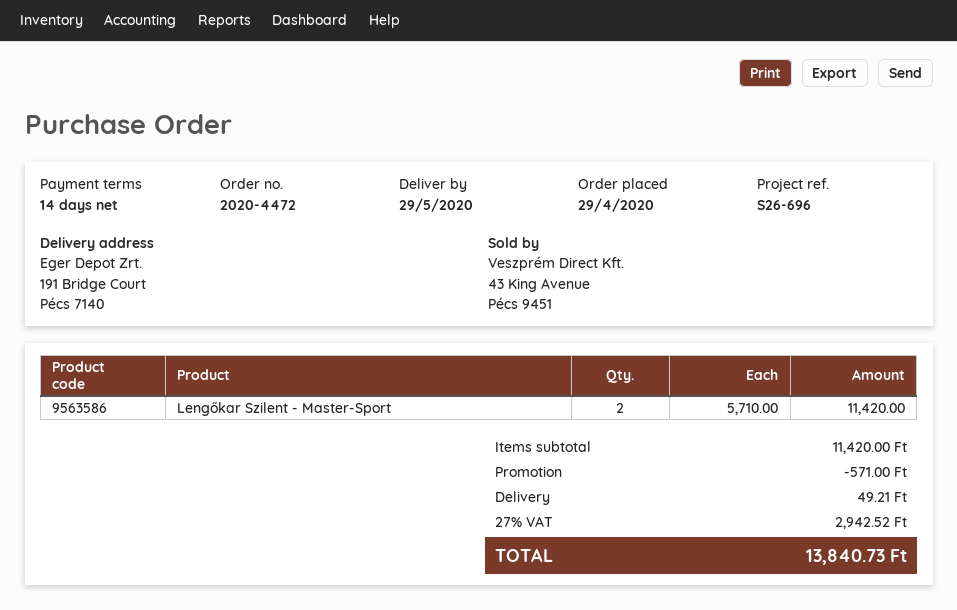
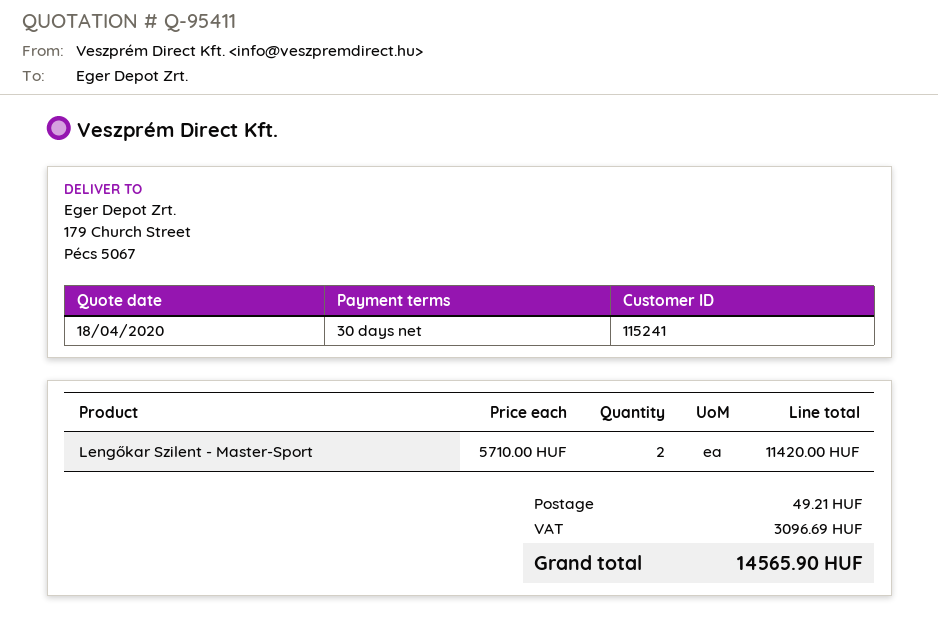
payment terms: 14 days -> 30 days
ship to: 191 Bridge Court, Pécs 7140 -> 179 Church Street, Pécs 5067
discount: 571.00 -> none
tax: 2942.52 -> 3096.69
total: 13840.73 -> 14565.90

